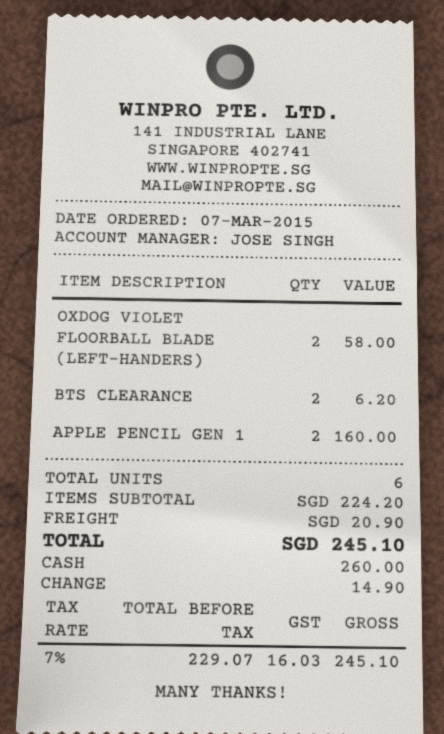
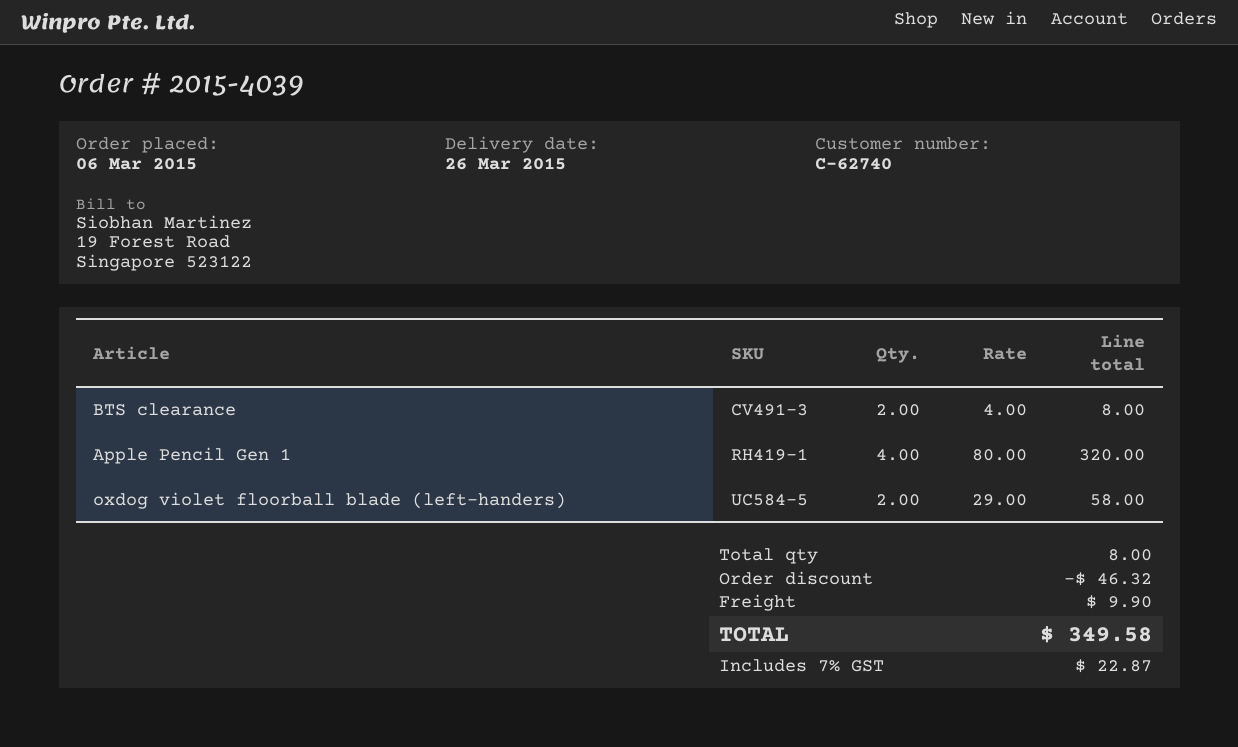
order date: 2015-03-07 -> 2015-03-06
BTS CLEARANCE: 2 for 6.20 -> 2 for 8.00
APPLE PENCIL GEN 1: 2 for 160.00 -> 4 for 320.00
total quantity: 6 -> 8
discount: none -> 46.32
shipping: 20.90 -> 9.90
tax: 7% = 16.03 -> 7% = 22.87
total: 245.10 -> 349.58

